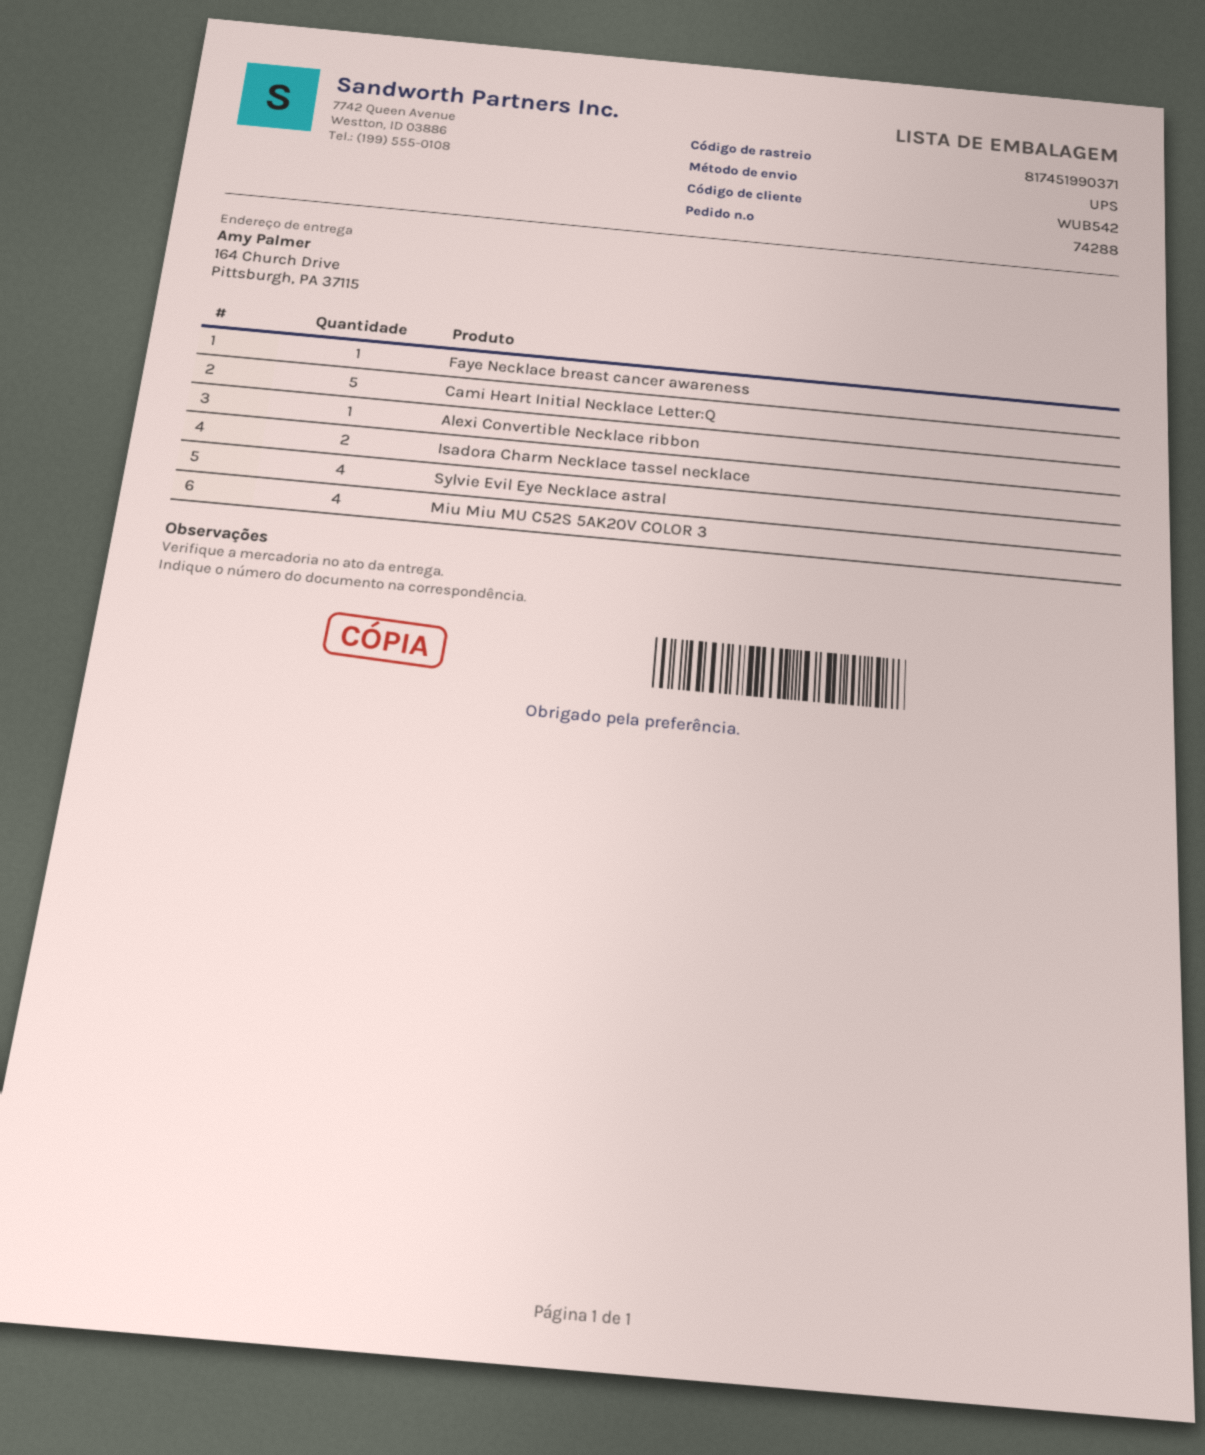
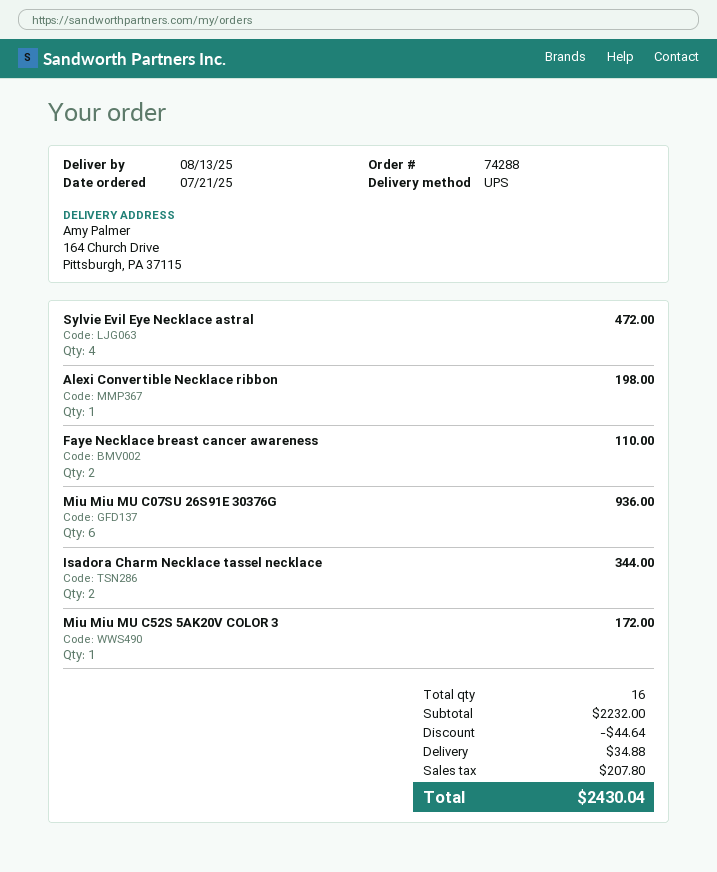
Faye Necklace breast cancer awareness: 1 -> 2
Cami Heart Initial Necklace Letter:Q: 5 -> none
Miu Miu MU C52S 5AK20V COLOR 3: 4 -> 1
Miu Miu MU C07SU 26S91E 30376G: none -> 6

